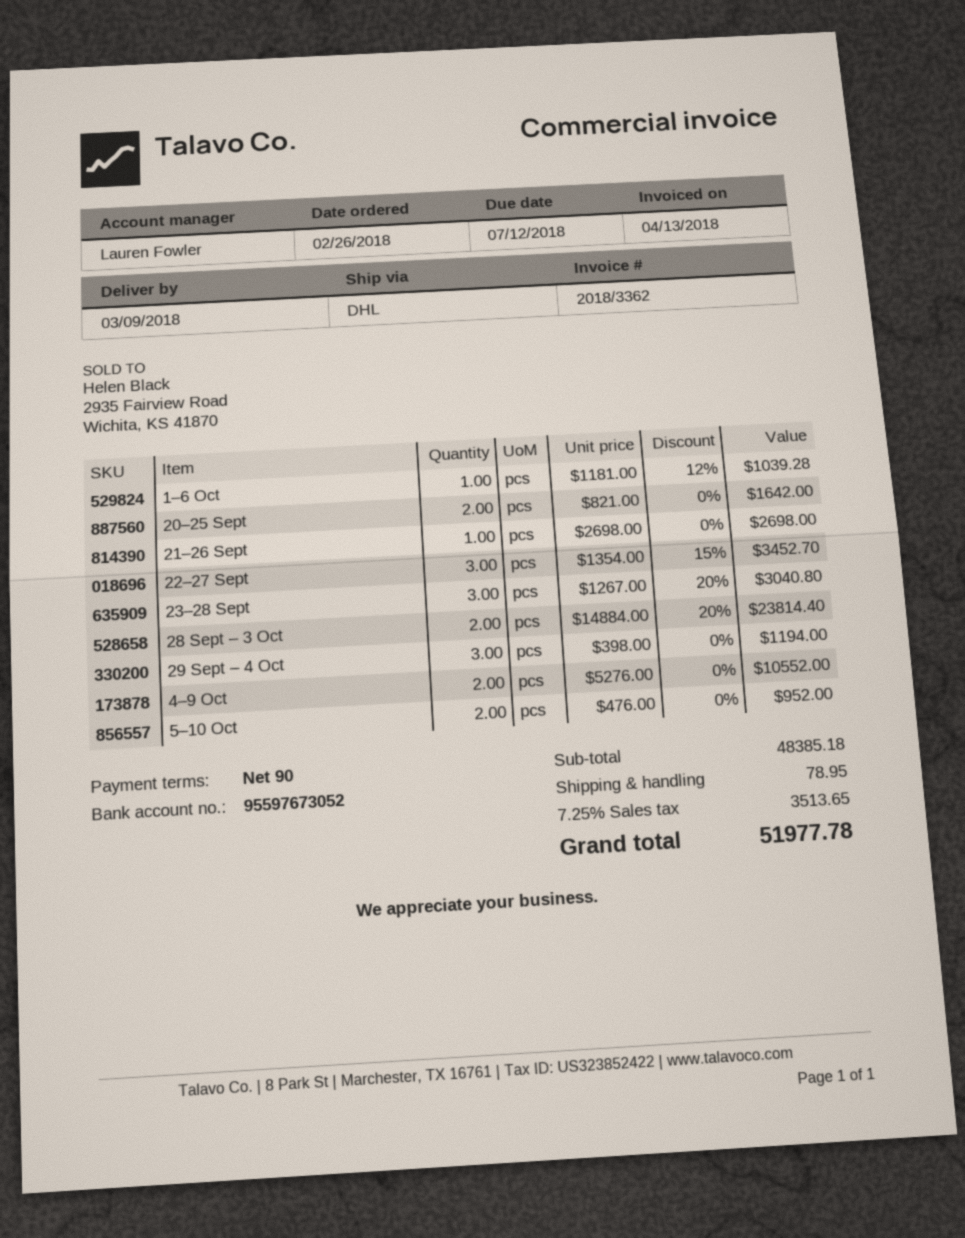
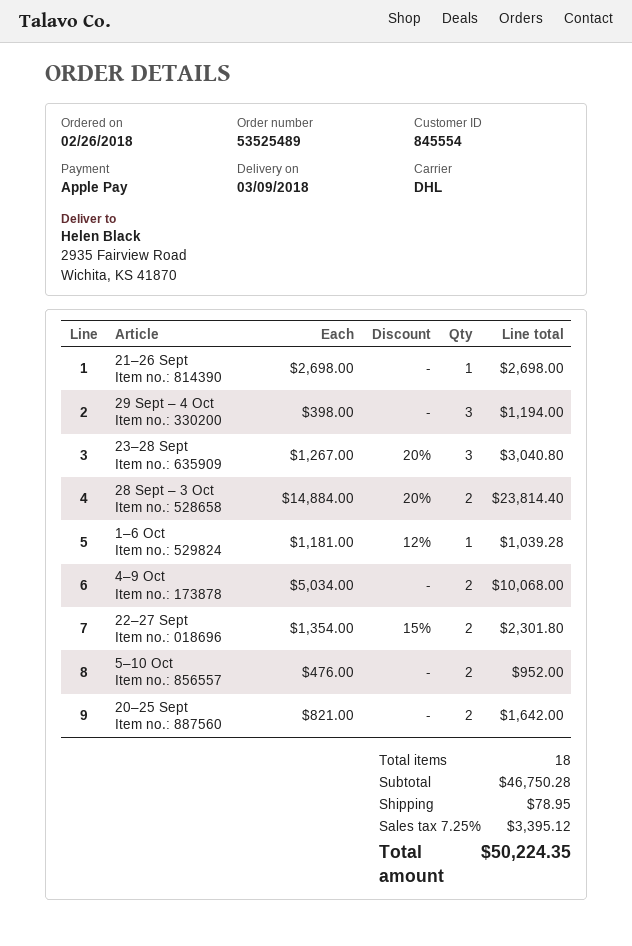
22–27 Sept: 3 x 1354.00 - 15% = 3452.70 -> 2 x 1354.00 - 15% = 2301.80
4–9 Oct: 2 x 5276.00 = 10552.00 -> 2 x 5034.00 = 10068.00
subtotal: 48385.18 -> 46750.28
tax: 7.25% = 3513.65 -> 7.25% = 3395.12
total: 51977.78 -> 50224.35

